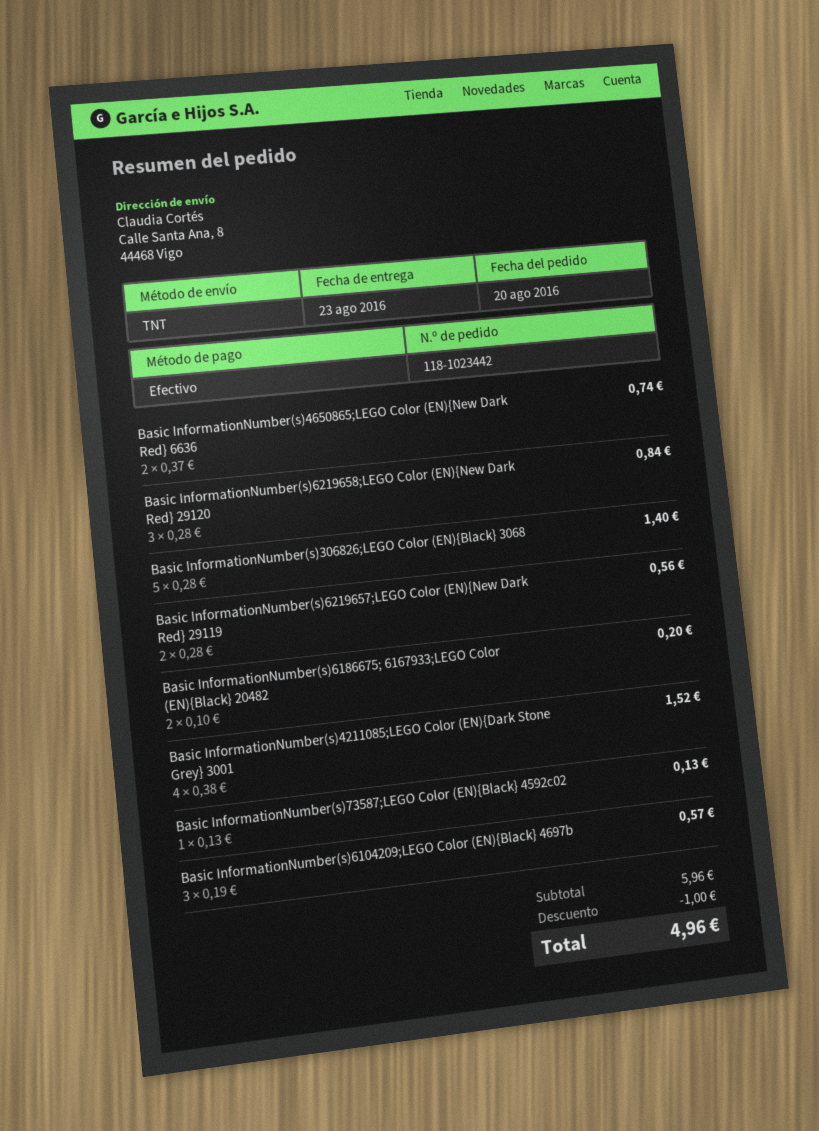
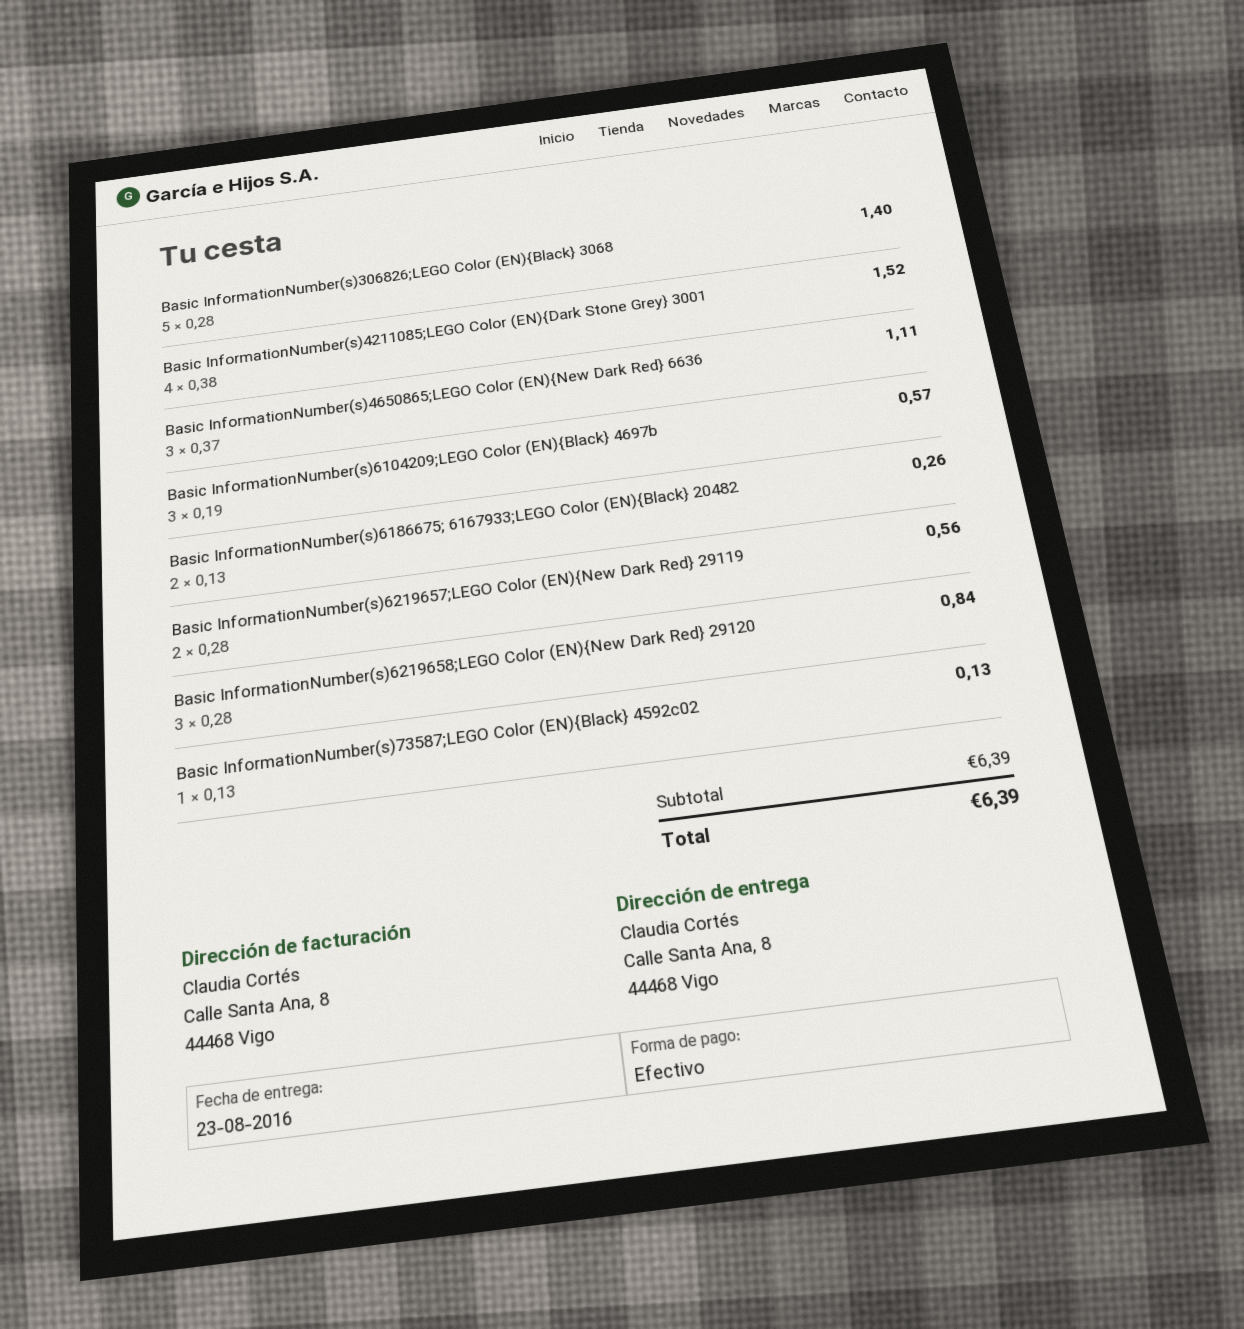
Basic InformationNumber(s)4650865;LEGO Color (EN){New Dark Red} 6636: 2 x 0.37 = 0.74 -> 3 x 0.37 = 1.11
Basic InformationNumber(s)6186675; 6167933;LEGO Color (EN){Black} 20482: 2 x 0.10 = 0.20 -> 2 x 0.13 = 0.26
subtotal: 5.96 -> 6.39
discount: 1.00 -> none
total: 4.96 -> 6.39

